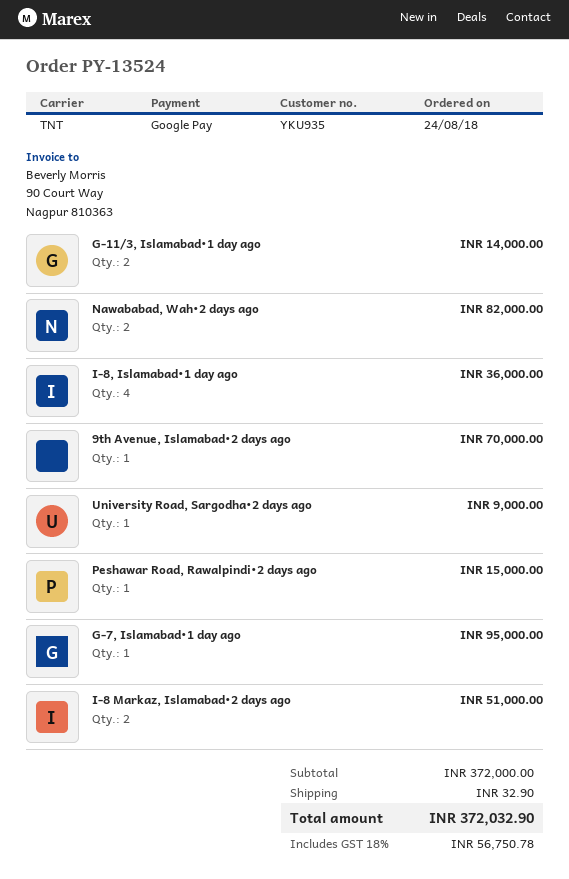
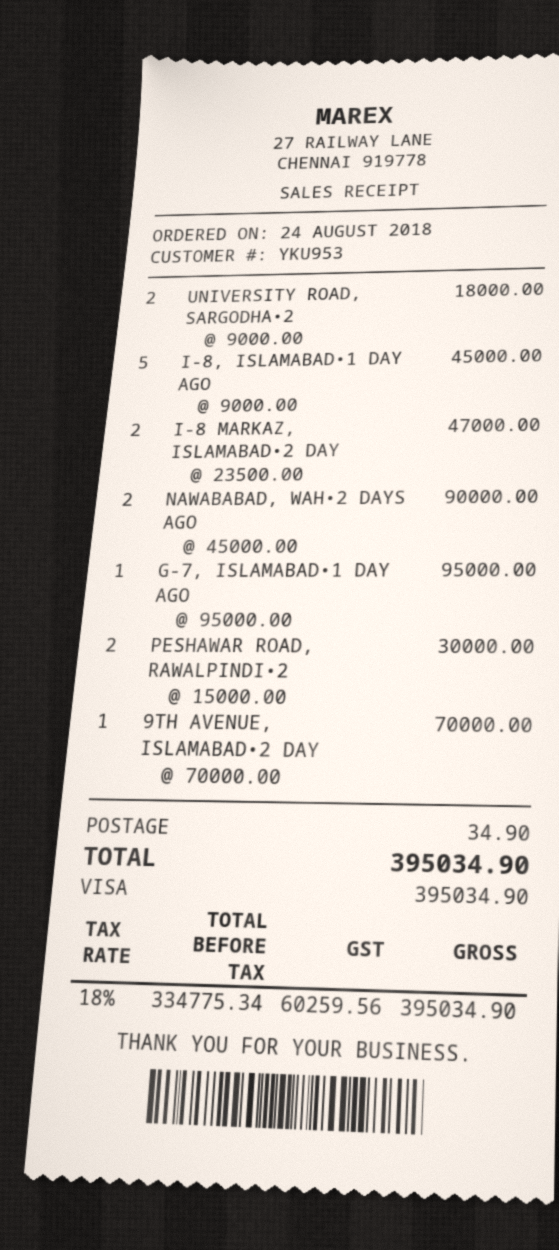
customer number: YKU935 -> YKU953
payment method: Google Pay -> Visa
G-11/3, Islamabad•1 day ago: 2 for 14000.00 -> none
Nawababad, Wah•2 days ago: 2 for 82000.00 -> 2 for 90000.00
I-8, Islamabad•1 day ago: 4 for 36000.00 -> 5 for 45000.00
University Road, Sargodha•2 days ago: 1 for 9000.00 -> 2 for 18000.00
Peshawar Road, Rawalpindi•2 days ago: 1 for 15000.00 -> 2 for 30000.00
I-8 Markaz, Islamabad•2 days ago: 2 for 51000.00 -> 2 for 47000.00
shipping: 32.90 -> 34.90
tax: 18% = 56750.78 -> 18% = 60259.56
total: 372032.90 -> 395034.90

